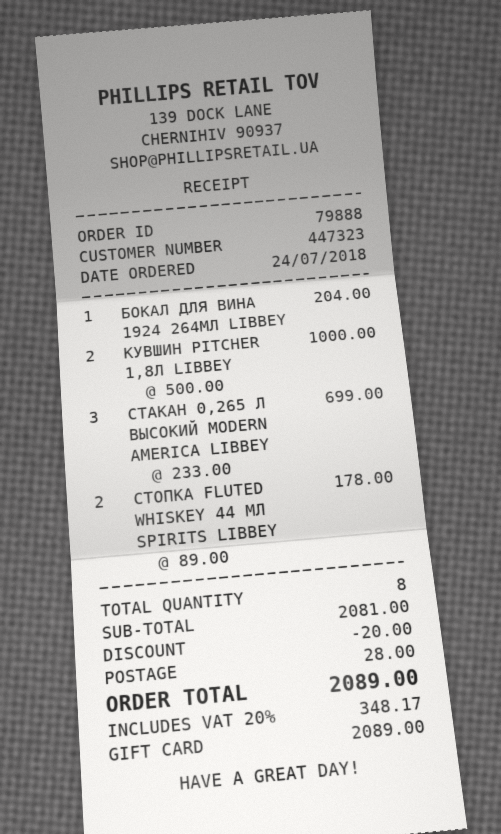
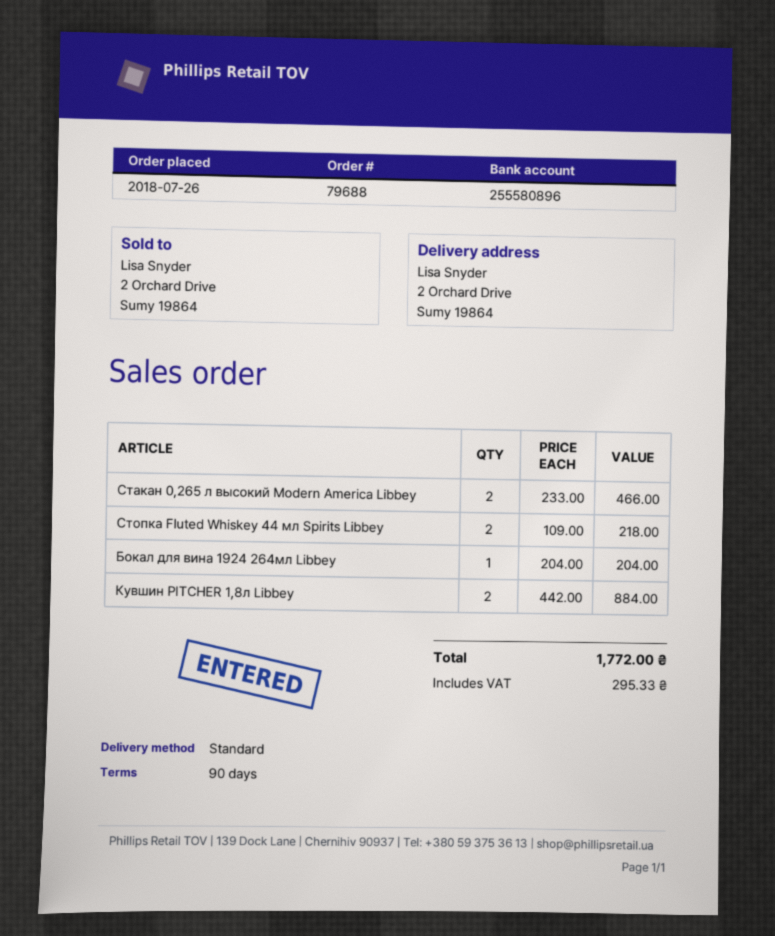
order number: 79888 -> 79688
order date: 2018-07-24 -> 2018-07-26
КУВШИН PITCHER 1,8Л LIBBEY: 2 x 500.00 = 1000.00 -> 2 x 442.00 = 884.00
СТАКАН 0,265 Л ВЫСОКИЙ MODERN AMERICA LIBBEY: 3 x 233.00 = 699.00 -> 2 x 233.00 = 466.00
СТОПКА FLUTED WHISKEY 44 МЛ SPIRITS LIBBEY: 2 x 89.00 = 178.00 -> 2 x 109.00 = 218.00
discount: 20.00 -> none
shipping: 28.00 -> none
tax: 348.17 -> 295.33
total: 2089.00 -> 1772.00

